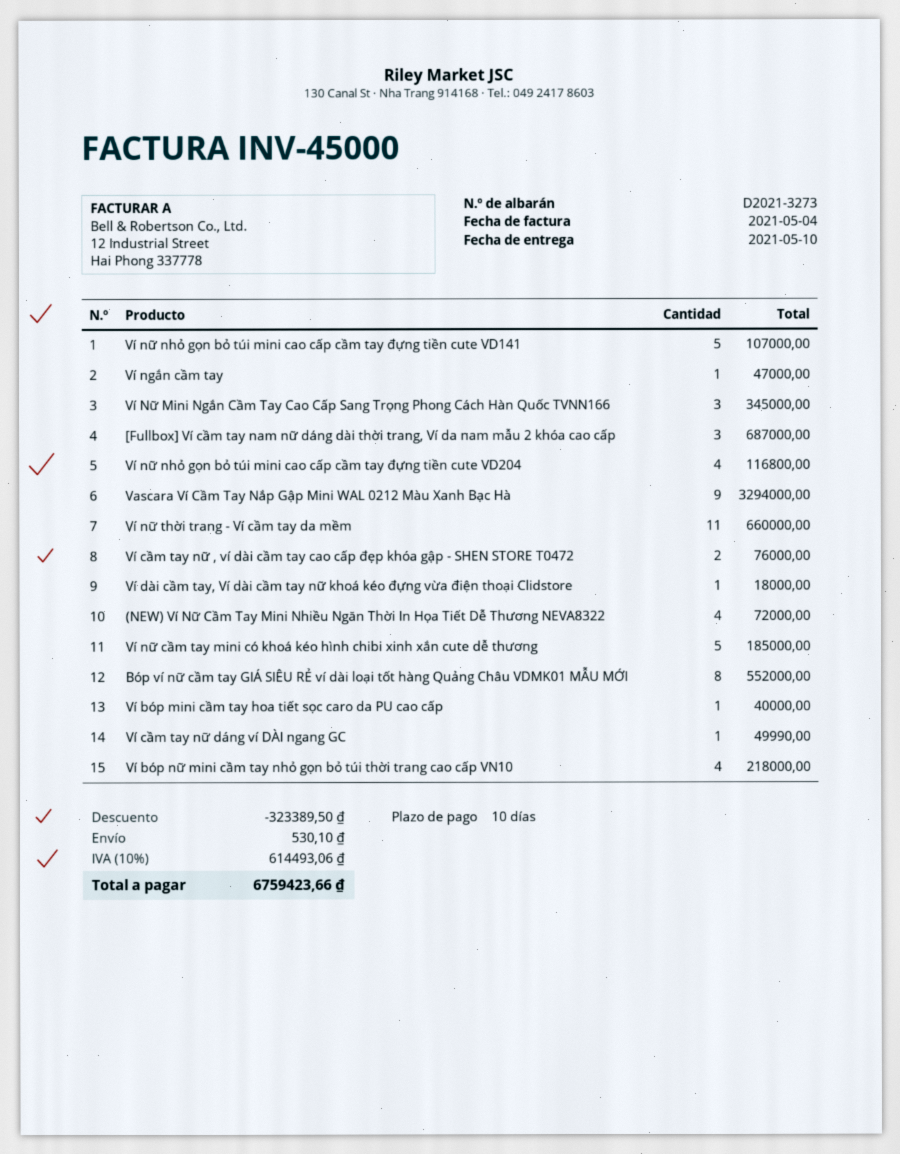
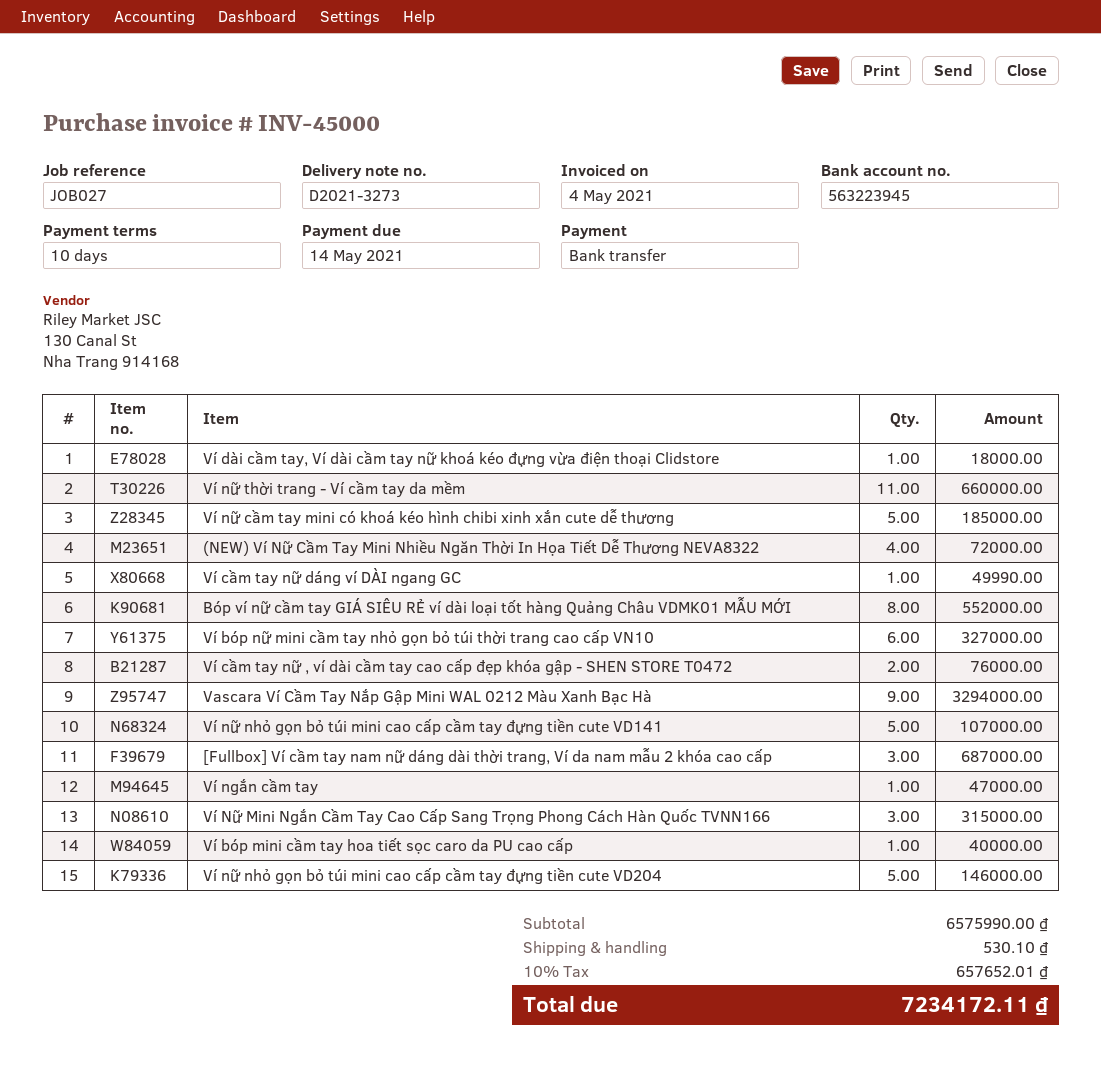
Ví Nữ Mini Ngắn Cầm Tay Cao Cấp Sang Trọng Phong Cách Hàn Quốc TVNN166: 3 for 345000.00 -> 3 for 315000.00
Ví nữ nhỏ gọn bỏ túi mini cao cấp cầm tay đựng tiền cute VD204: 4 for 116800.00 -> 5 for 146000.00
Ví bóp nữ mini cầm tay nhỏ gọn bỏ túi thời trang cao cấp VN10: 4 for 218000.00 -> 6 for 327000.00
discount: 323389.50 -> none
tax: 10% = 614493.06 -> 10% = 657652.01
total: 6759423.66 -> 7234172.11

